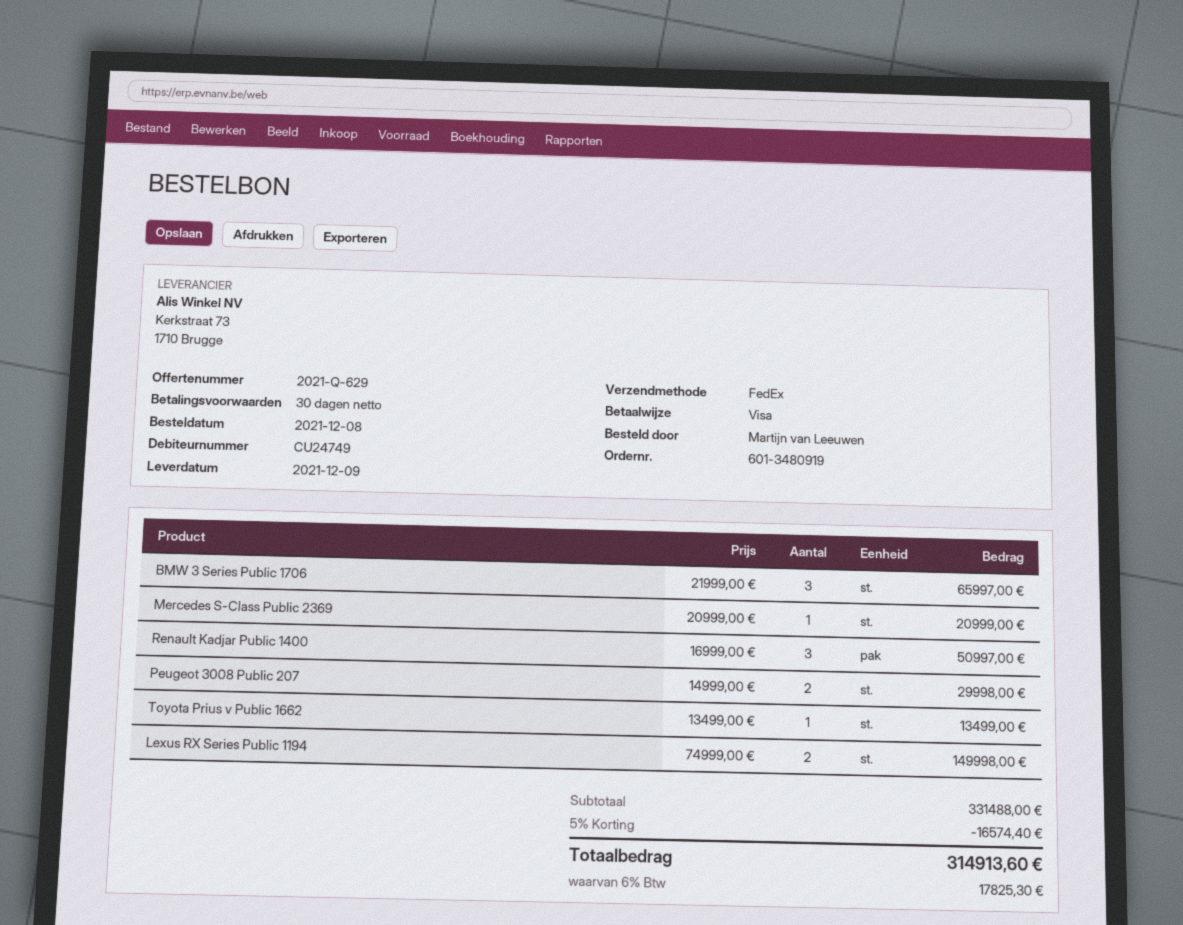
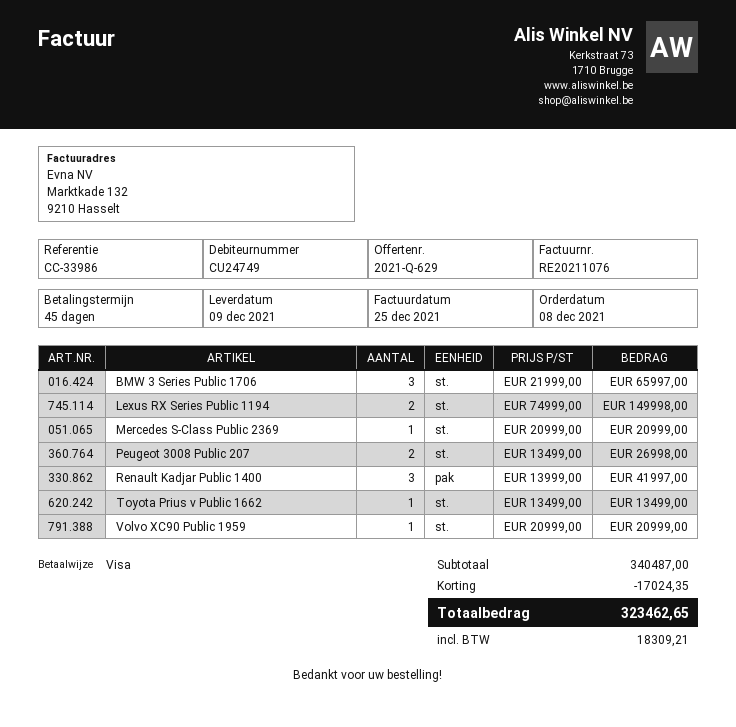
payment terms: 30 days -> 45 days
Renault Kadjar Public 1400: 3 x 16999.00 = 50997.00 -> 3 x 13999.00 = 41997.00
Peugeot 3008 Public 207: 2 x 14999.00 = 29998.00 -> 2 x 13499.00 = 26998.00
Volvo XC90 Public 1959: none -> 1 x 20999.00 = 20999.00
subtotal: 331488.00 -> 340487.00
discount: 16574.40 -> 17024.35
tax: 17825.30 -> 18309.21
total: 314913.60 -> 323462.65

